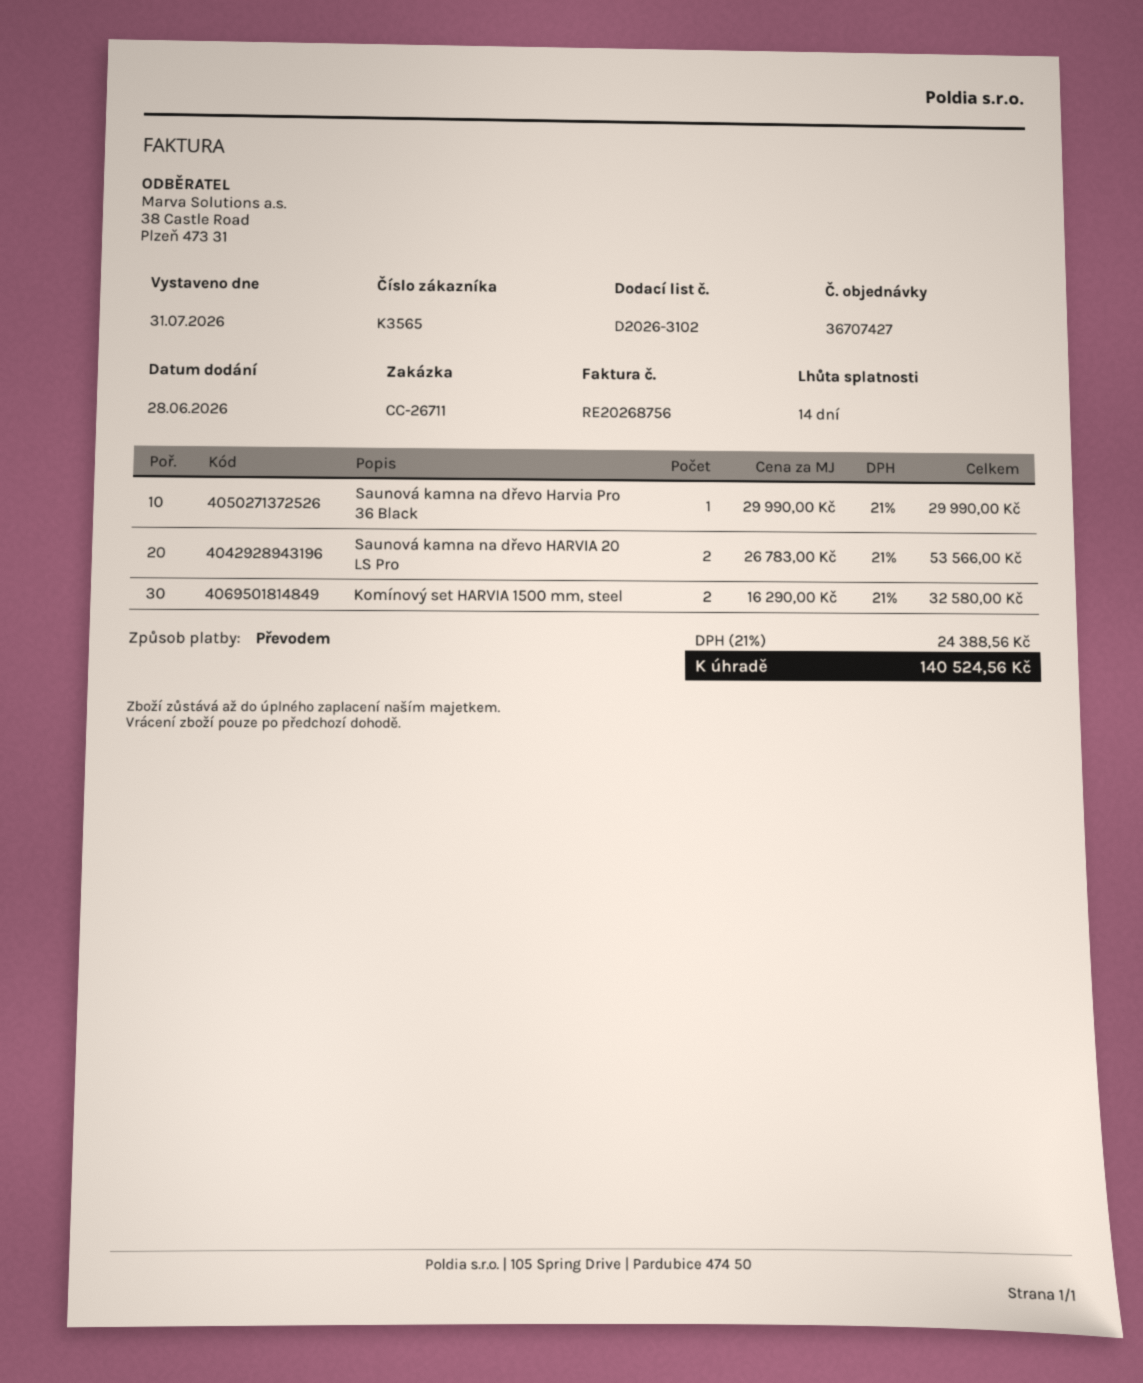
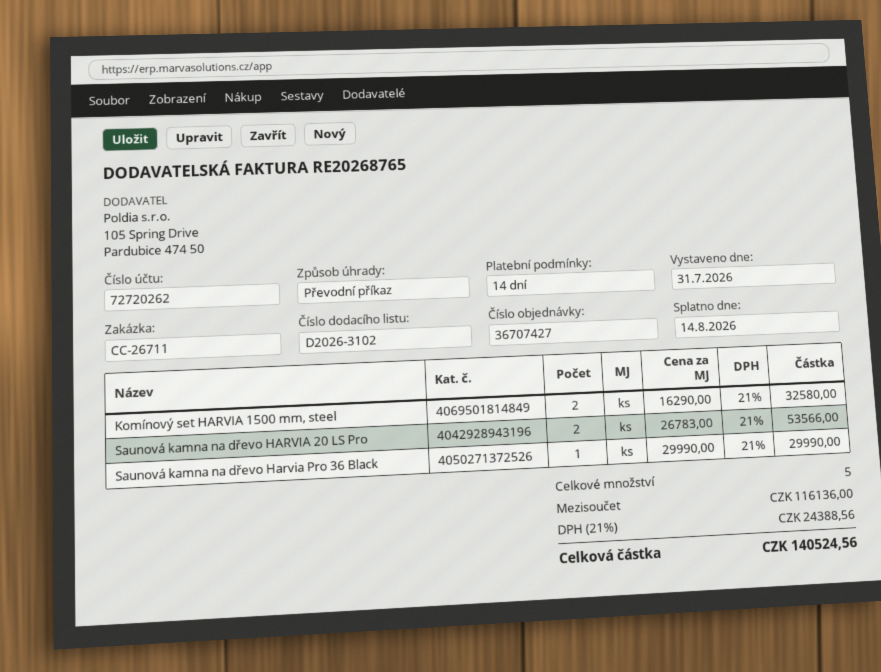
invoice number: RE20268756 -> RE20268765

